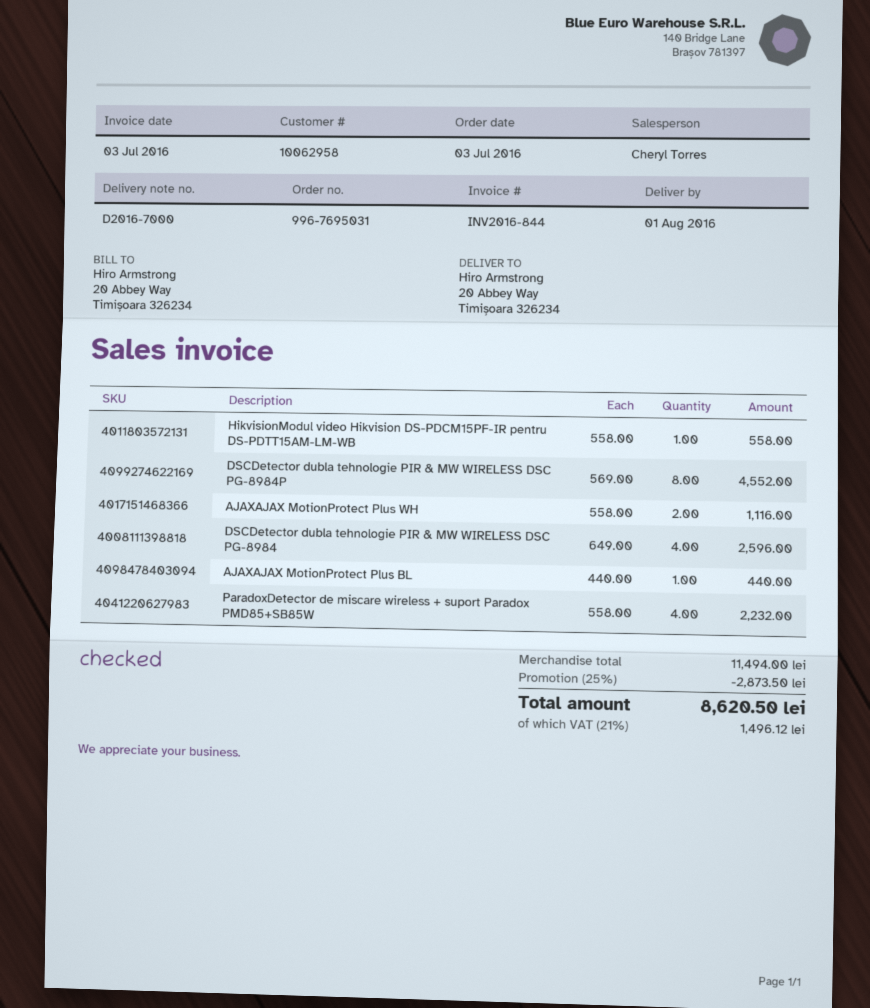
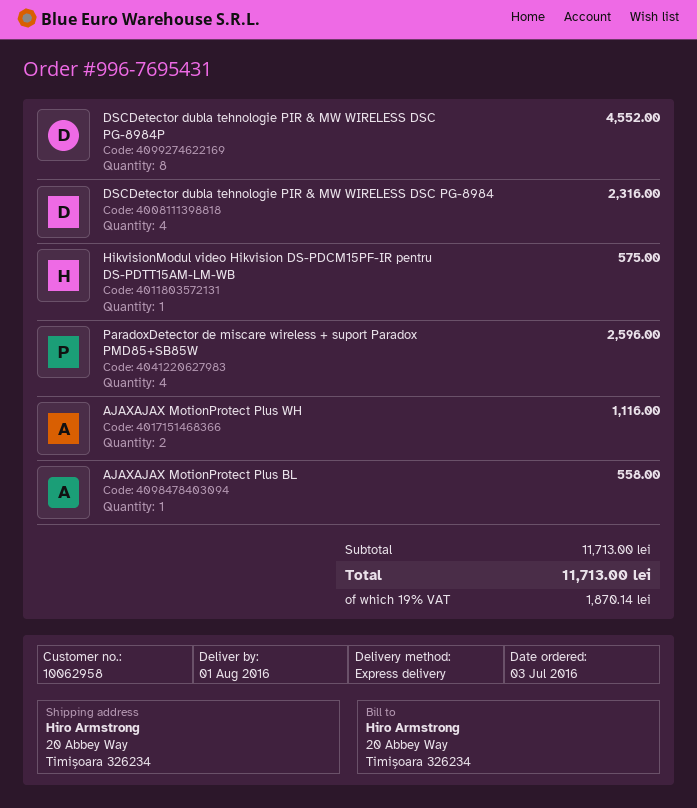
order number: 996-7695031 -> 996-7695431
HikvisionModul video Hikvision DS-PDCM15PF-IR pentru DS-PDTT15AM-LM-WB: 1 for 558.00 -> 1 for 575.00
DSCDetector dubla tehnologie PIR & MW WIRELESS DSC PG-8984: 4 for 2596.00 -> 4 for 2316.00
AJAXAJAX MotionProtect Plus BL: 1 for 440.00 -> 1 for 558.00
ParadoxDetector de miscare wireless + suport Paradox PMD85+SB85W: 4 for 2232.00 -> 4 for 2596.00
subtotal: 11494.00 -> 11713.00
discount: 25% = 2873.50 -> none
tax: 21% = 1496.12 -> 19% = 1870.14
total: 8620.50 -> 11713.00

